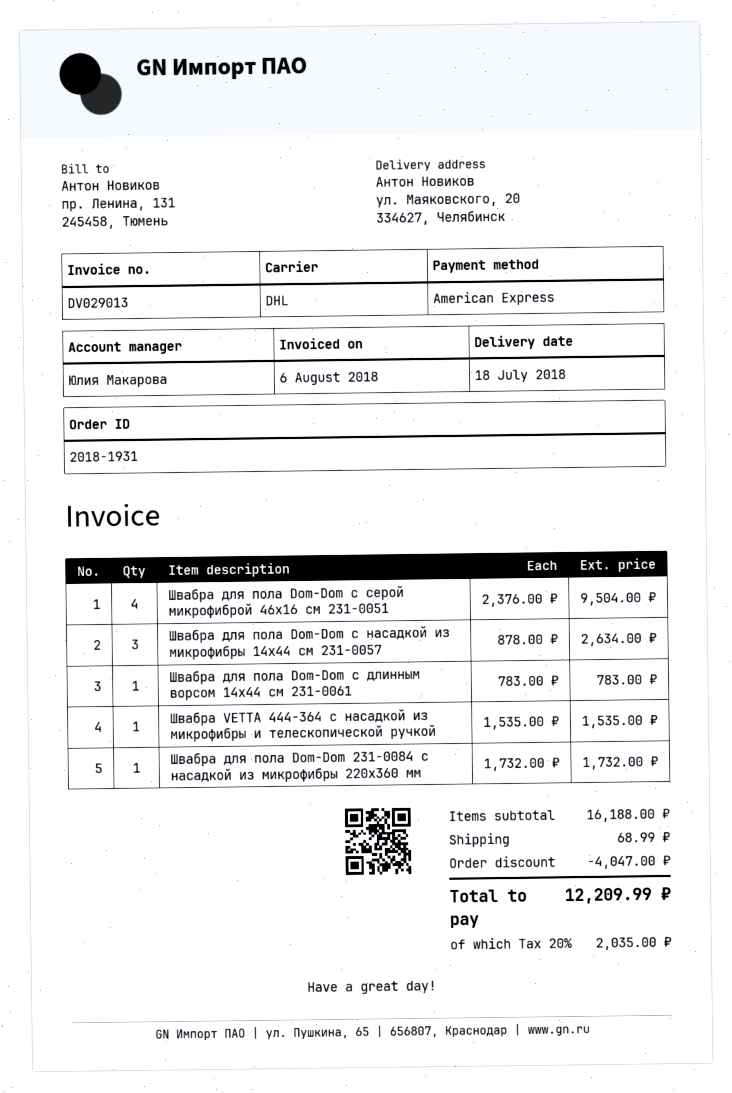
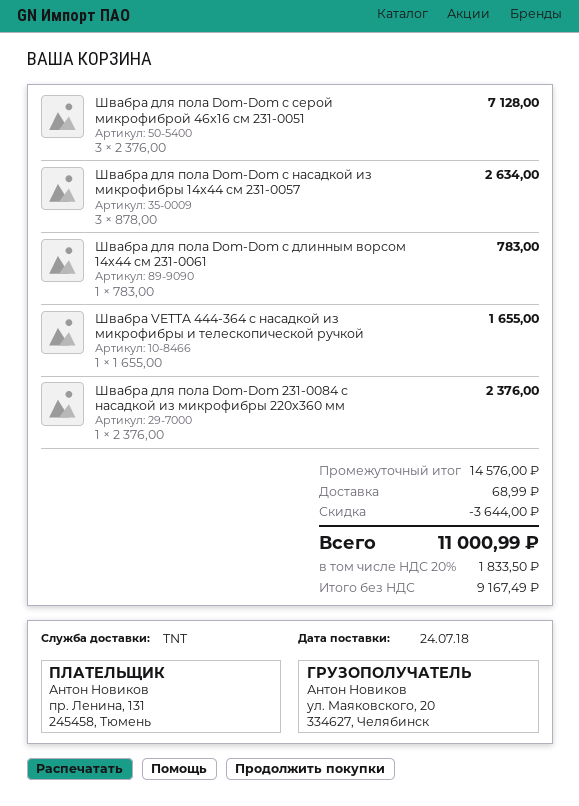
delivery date: 2018-07-18 -> 2018-07-24
shipping method: DHL -> TNT
Швабра для пола Dom-Dom с серой микрофиброй 46x16 см 231-0051: 4 x 2376.00 = 9504.00 -> 3 x 2376.00 = 7128.00
Швабра VETTA 444-364 с насадкой из микрофибры и телескопической ручкой: 1 x 1535.00 = 1535.00 -> 1 x 1655.00 = 1655.00
Швабра для пола Dom-Dom 231-0084 с насадкой из микрофибры 220х360 мм: 1 x 1732.00 = 1732.00 -> 1 x 2376.00 = 2376.00
subtotal: 16188.00 -> 14576.00
discount: 4047.00 -> 3644.00
tax: 20% = 2035.00 -> 20% = 1833.50
total: 12209.99 -> 11000.99

